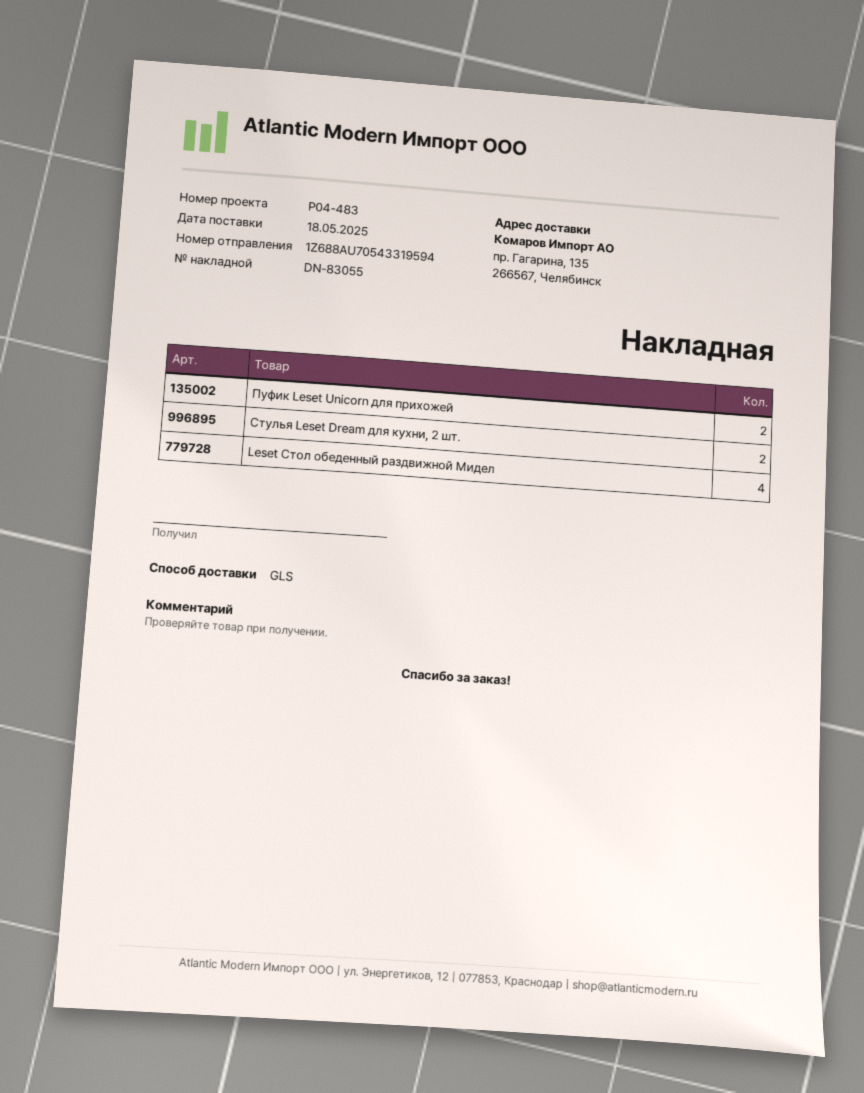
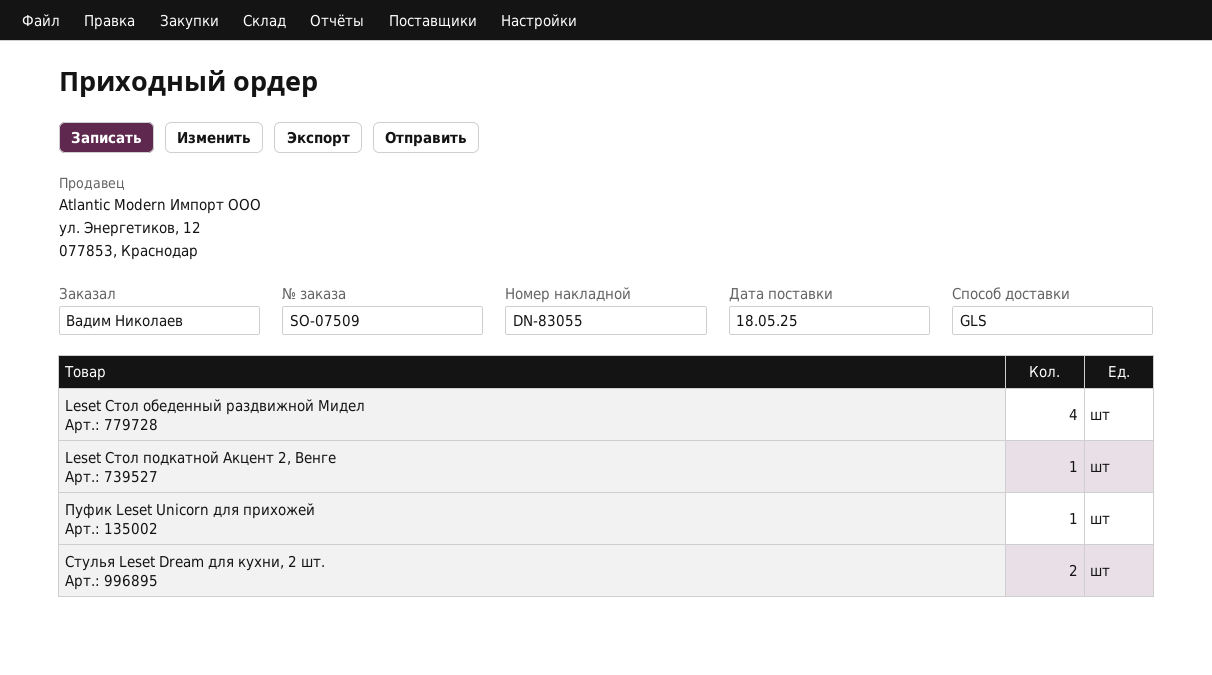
Пуфик Leset Unicorn для прихожей: 2 -> 1
Leset Стол подкатной Акцент 2, Венге: none -> 1

